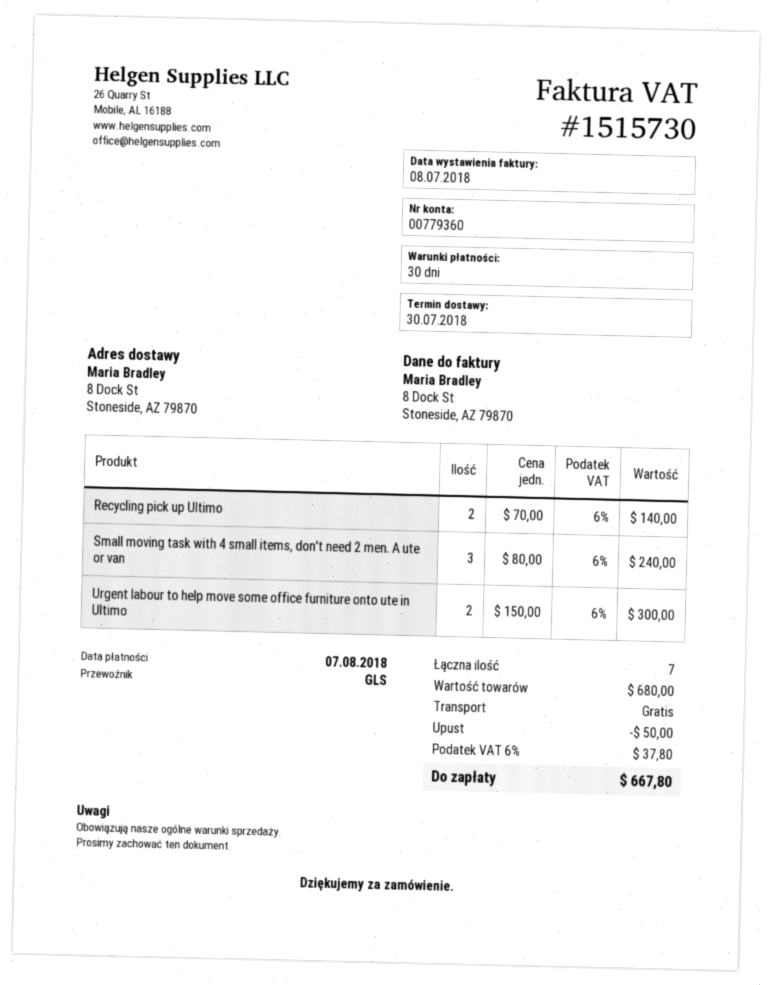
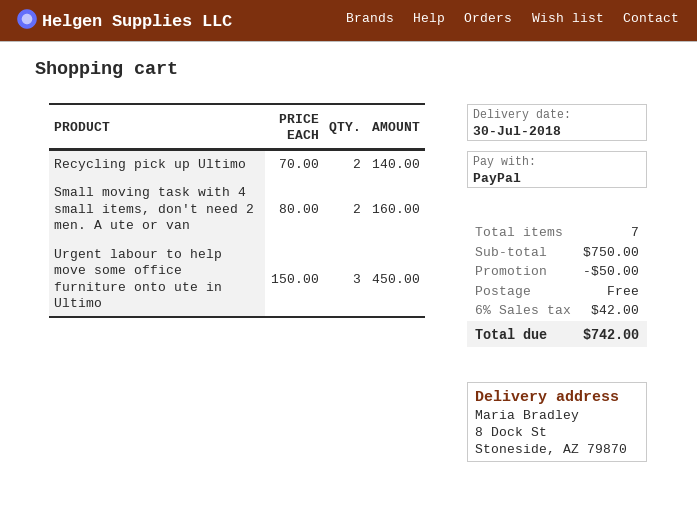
Small moving task with 4 small items, don't need 2 men. A ute or van: 3 x 80.00 = 240.00 -> 2 x 80.00 = 160.00
Urgent labour to help move some office furniture onto ute in Ultimo: 2 x 150.00 = 300.00 -> 3 x 150.00 = 450.00
subtotal: 680.00 -> 750.00
tax: 6% = 37.80 -> 6% = 42.00
total: 667.80 -> 742.00

